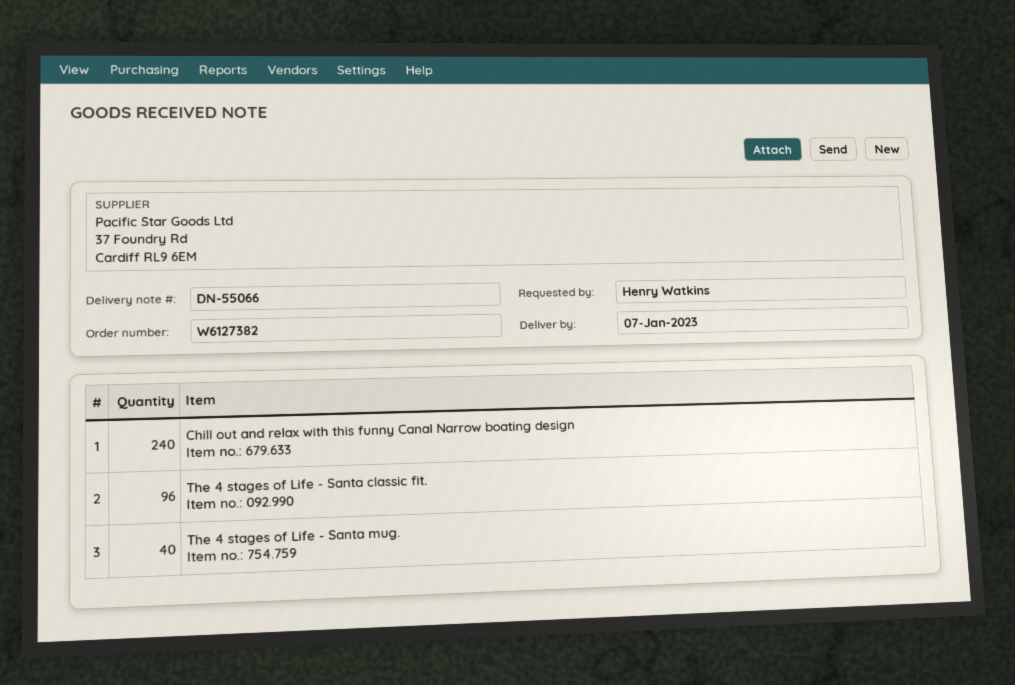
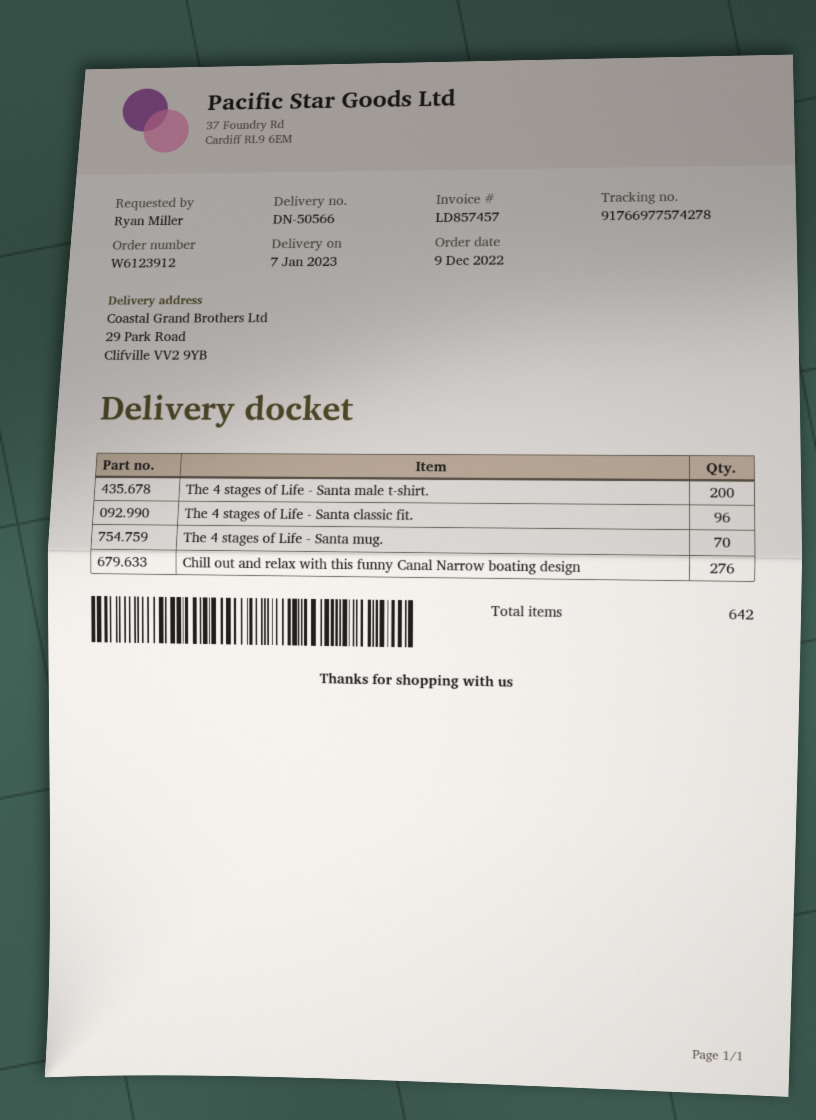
order number: W6127382 -> W6123912
delivery note number: DN-55066 -> DN-50566
ordered by: Henry Watkins -> Ryan Miller
Chill out and relax with this funny Canal Narrow boating design: 240 -> 276
The 4 stages of Life - Santa mug.: 40 -> 70
The 4 stages of Life - Santa male t-shirt.: none -> 200

